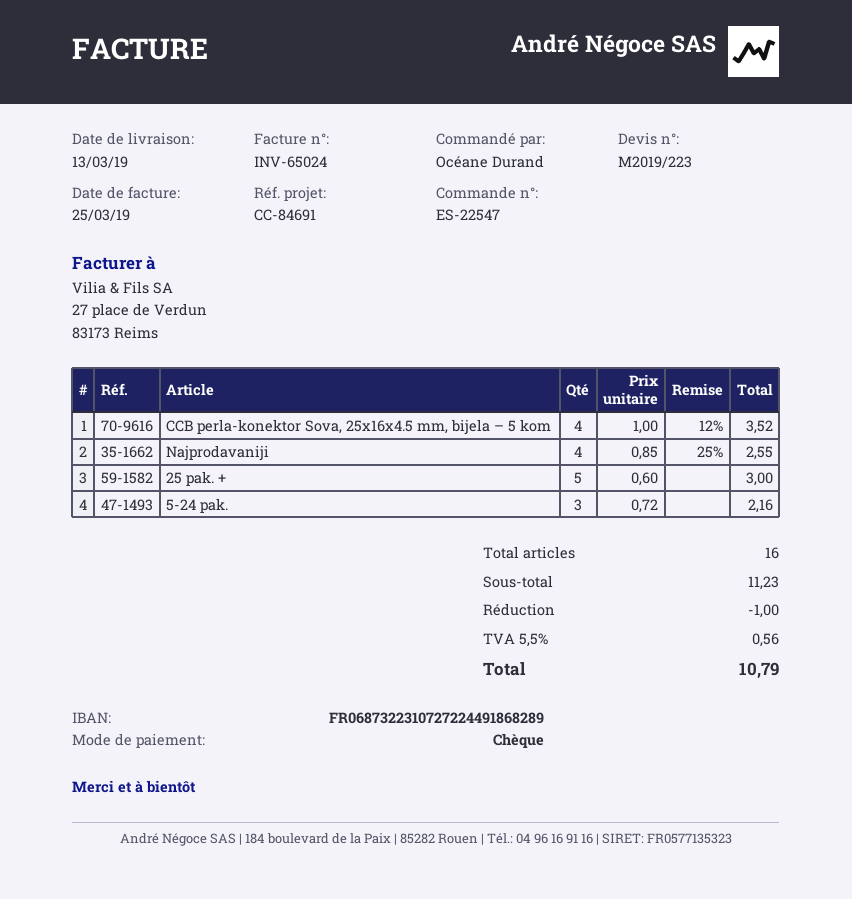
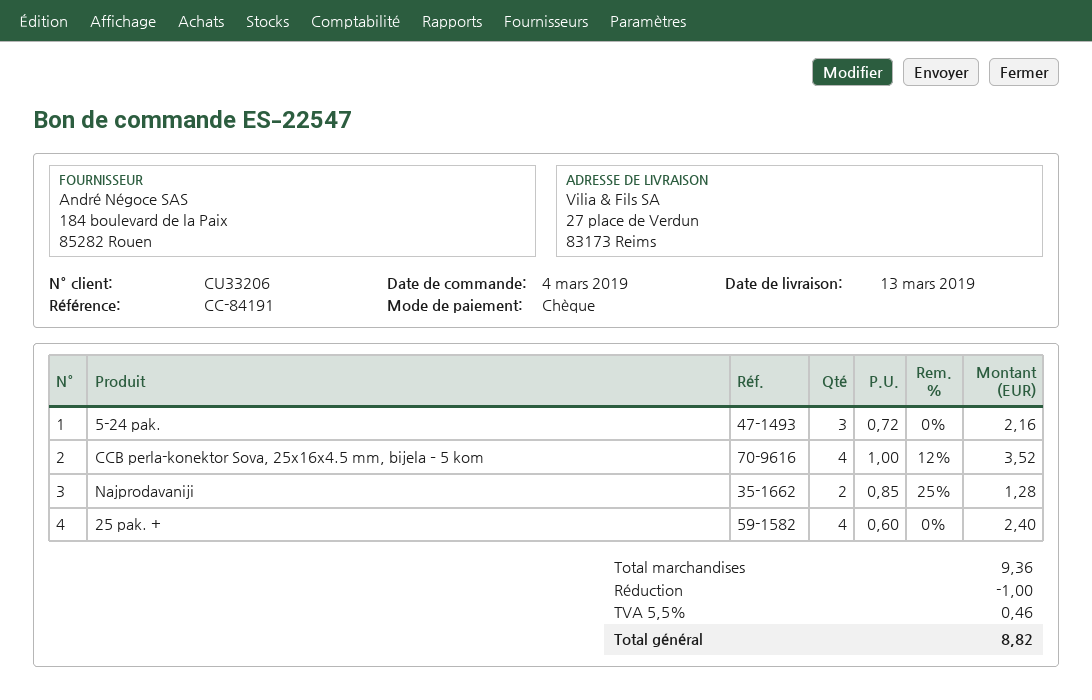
reference: CC-84691 -> CC-84191
Najprodavaniji: 4 x 0.85 - 25% = 2.55 -> 2 x 0.85 - 25% = 1.28
25 pak. +: 5 x 0.60 = 3.00 -> 4 x 0.60 = 2.40
subtotal: 11.23 -> 9.36
tax: 5.5% = 0.56 -> 5.5% = 0.46
total: 10.79 -> 8.82

